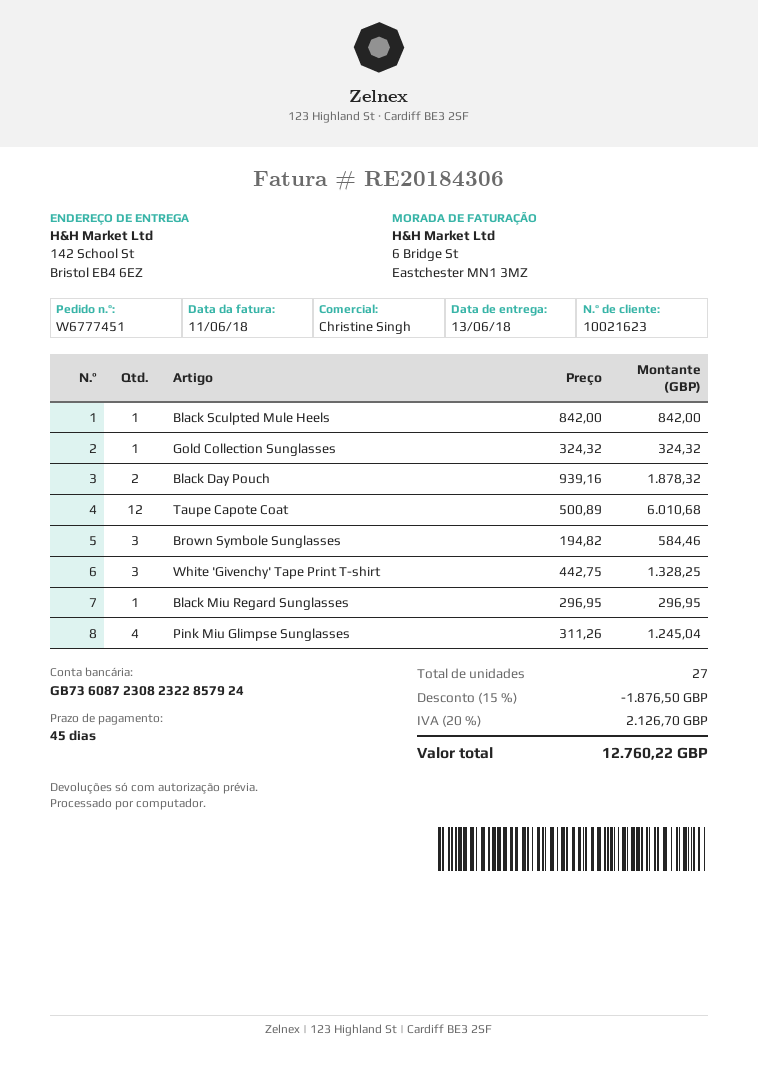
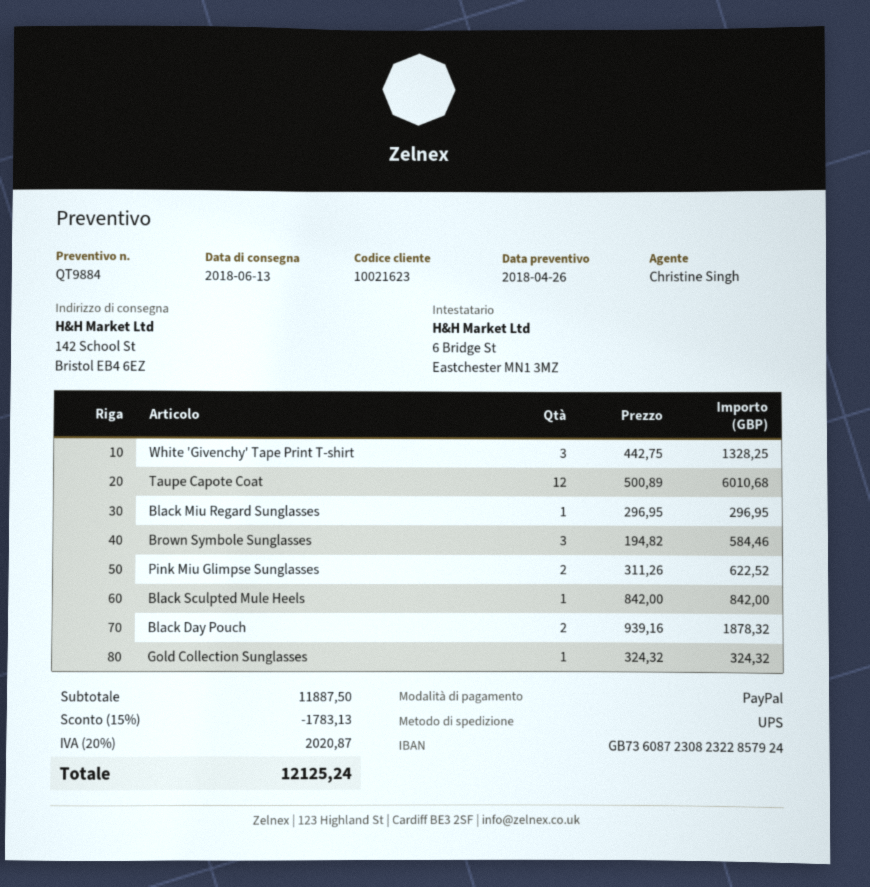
Pink Miu Glimpse Sunglasses: 4 x 311.26 = 1245.04 -> 2 x 311.26 = 622.52
discount: 15% = 1876.50 -> 15% = 1783.13
tax: 20% = 2126.70 -> 20% = 2020.87
total: 12760.22 -> 12125.24

